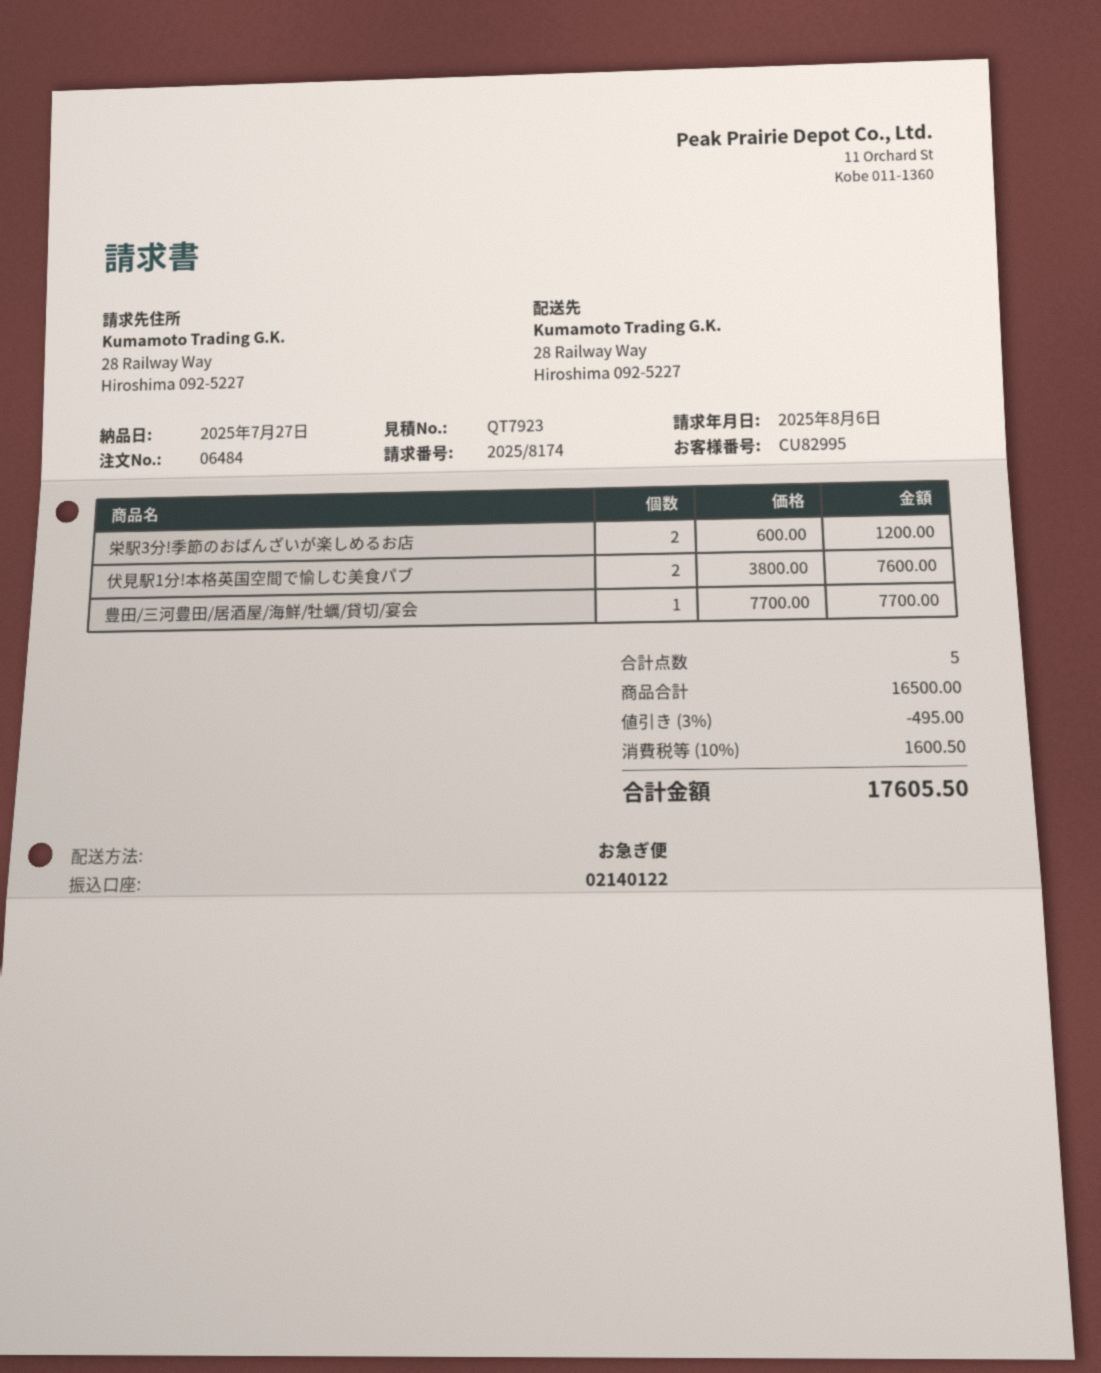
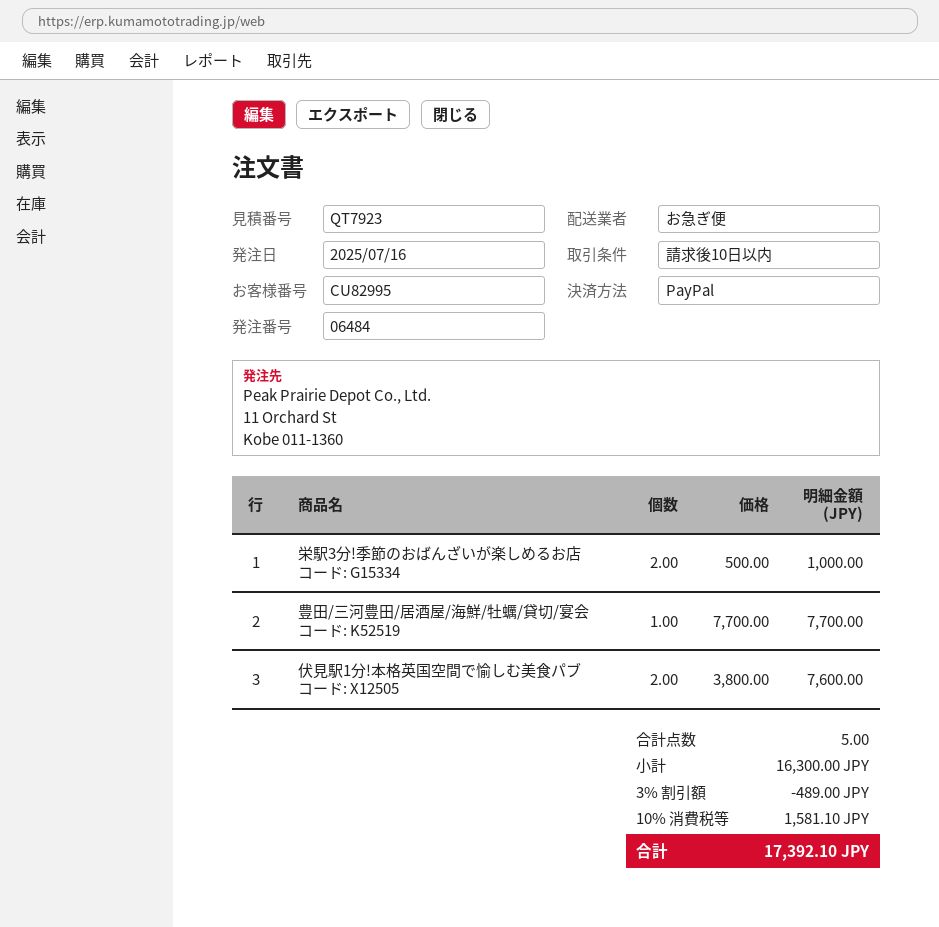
栄駅3分!季節のおばんざいが楽しめるお店: 2 x 600.00 = 1200.00 -> 2 x 500.00 = 1000.00
subtotal: 16500.00 -> 16300.00
discount: 3% = 495.00 -> 3% = 489.00
tax: 10% = 1600.50 -> 10% = 1581.10
total: 17605.50 -> 17392.10

